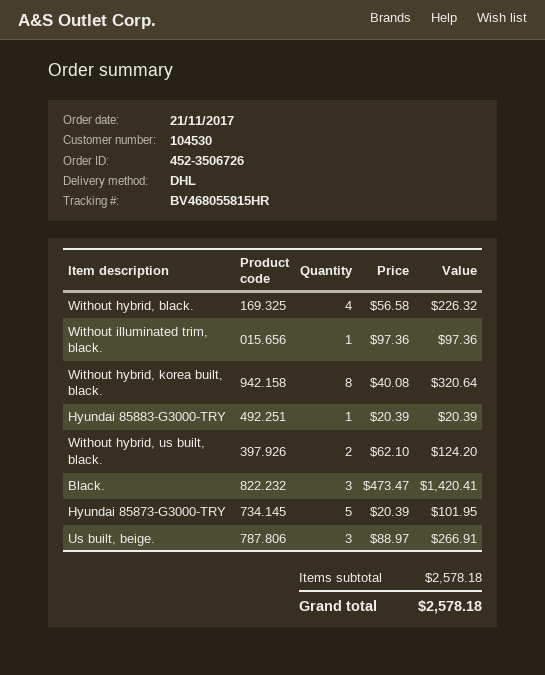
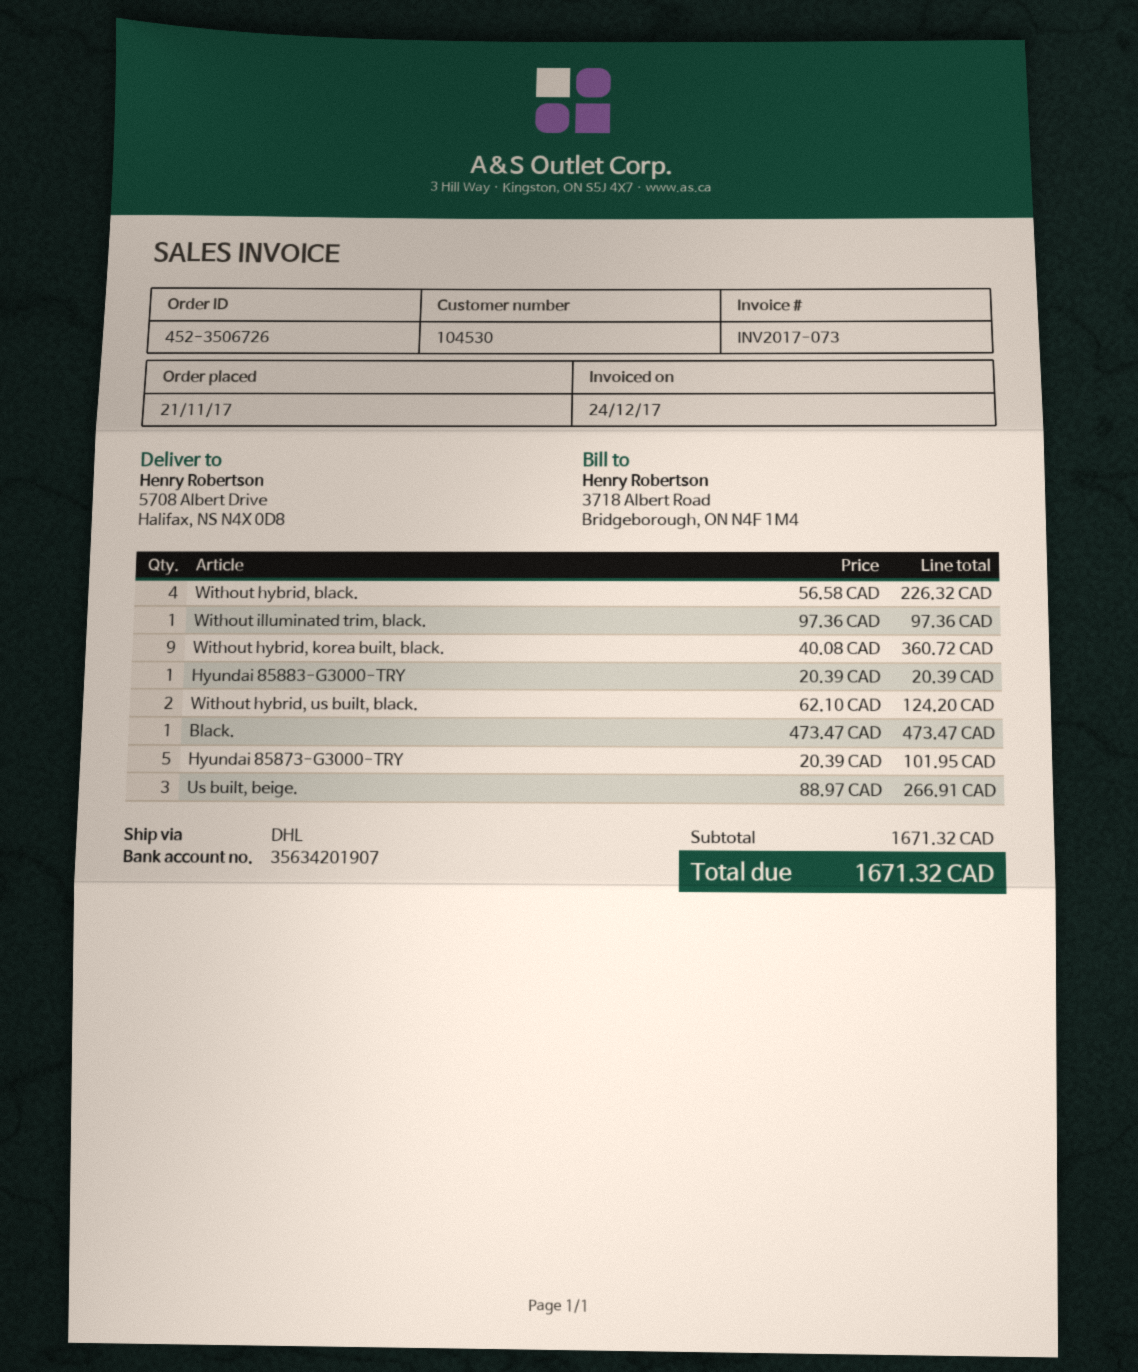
Without hybrid, korea built, black.: 8 x 40.08 = 320.64 -> 9 x 40.08 = 360.72
Black.: 3 x 473.47 = 1420.41 -> 1 x 473.47 = 473.47
subtotal: 2578.18 -> 1671.32
total: 2578.18 -> 1671.32

